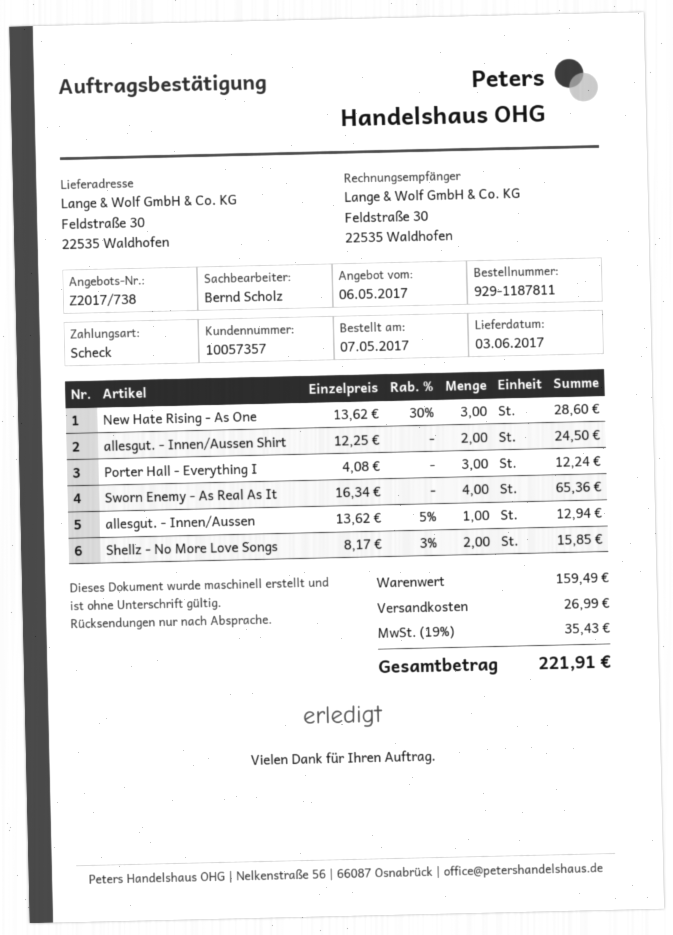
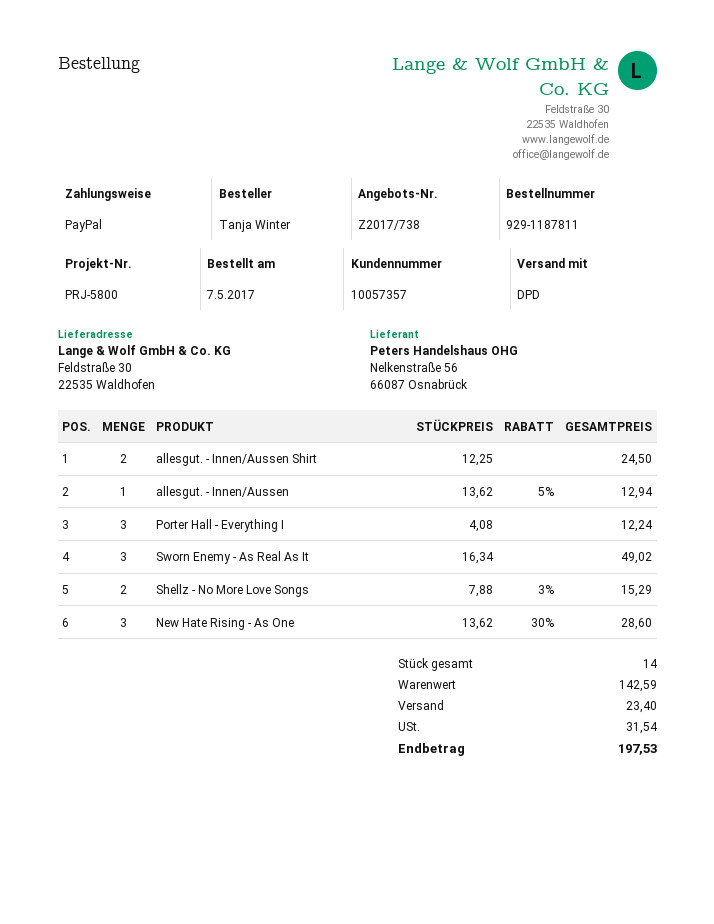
payment method: cheque -> PayPal
Sworn Enemy - As Real As It: 4 x 16.34 = 65.36 -> 3 x 16.34 = 49.02
Shellz - No More Love Songs: 2 x 8.17 - 3% = 15.85 -> 2 x 7.88 - 3% = 15.29
subtotal: 159.49 -> 142.59
shipping: 26.99 -> 23.40
tax: 35.43 -> 31.54
total: 221.91 -> 197.53

